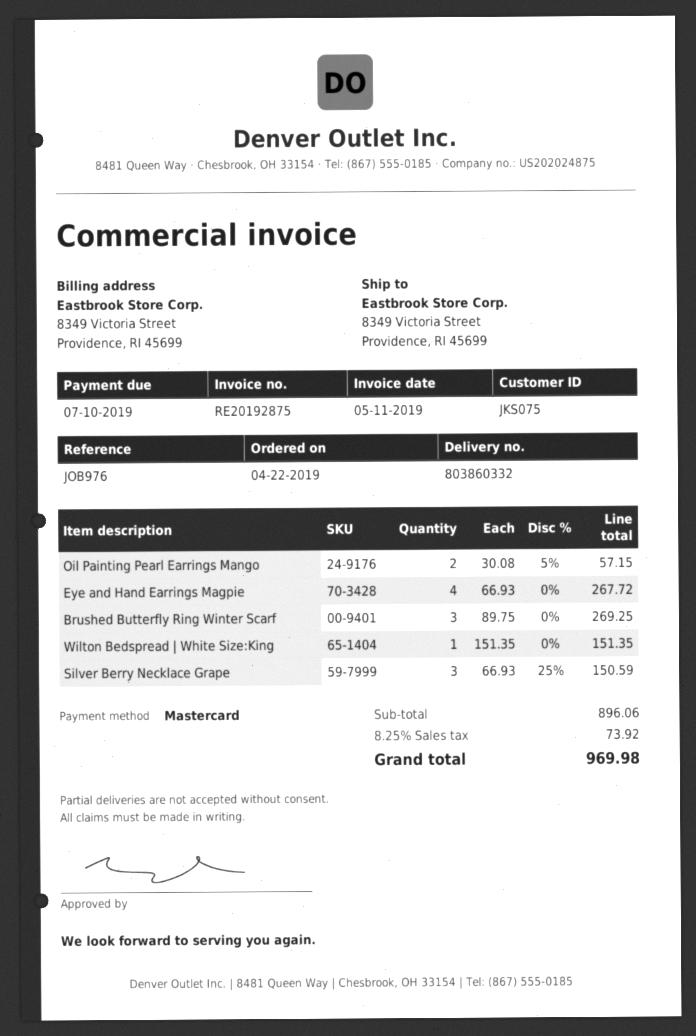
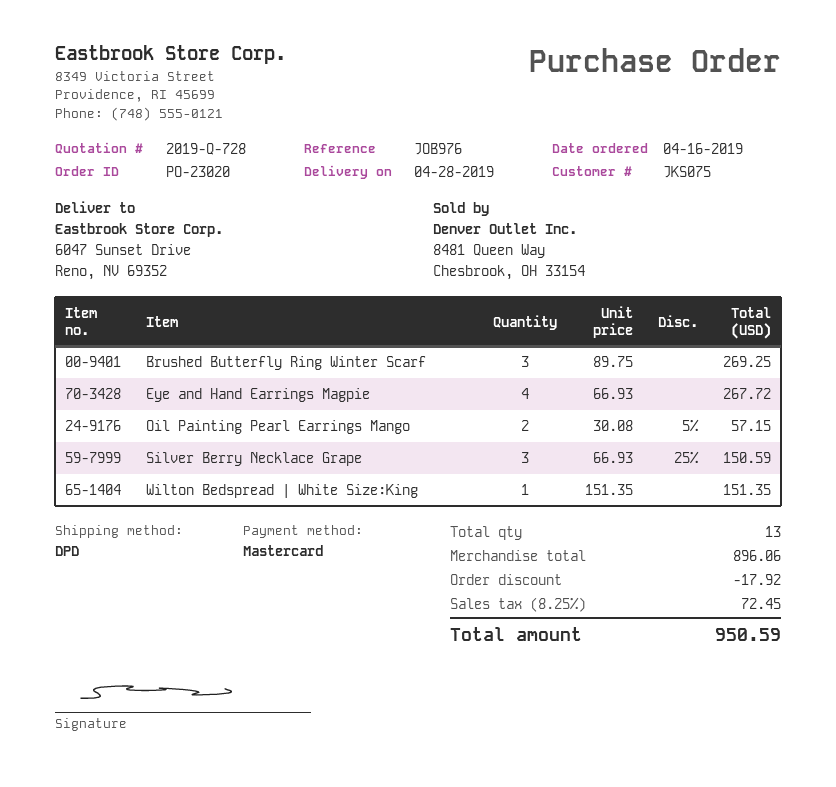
order date: 2019-04-22 -> 2019-04-16
ship to: 8349 Victoria Street, Providence, RI 45699 -> 6047 Sunset Drive, Reno, NV 69352
discount: none -> 17.92
tax: 8.25% = 73.92 -> 8.25% = 72.45
total: 969.98 -> 950.59

